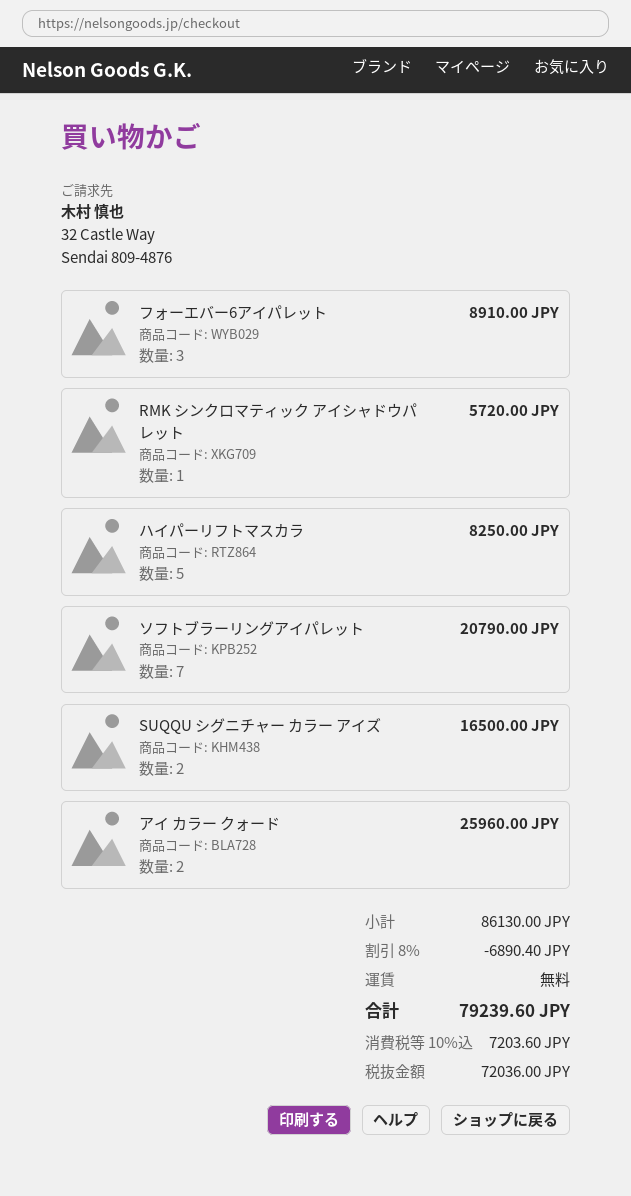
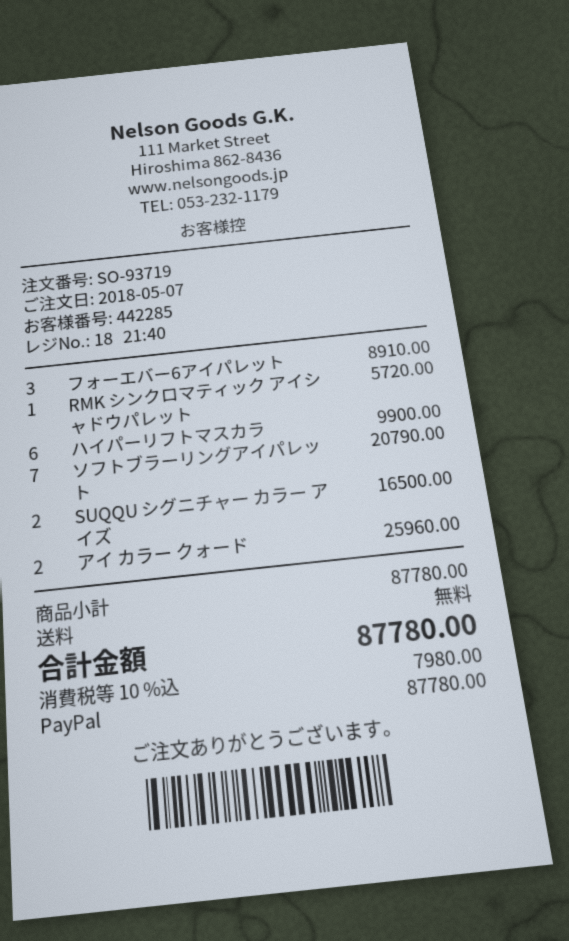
ハイパーリフトマスカラ: 5 for 8250.00 -> 6 for 9900.00
subtotal: 86130.00 -> 87780.00
discount: 8% = 6890.40 -> none
tax: 10% = 7203.60 -> 10% = 7980.00
total: 79239.60 -> 87780.00

